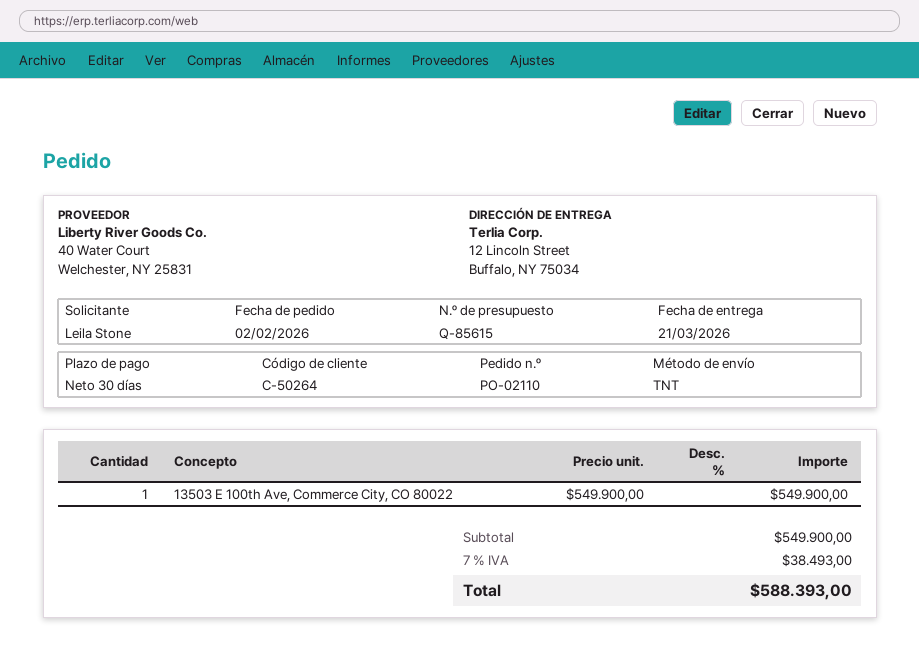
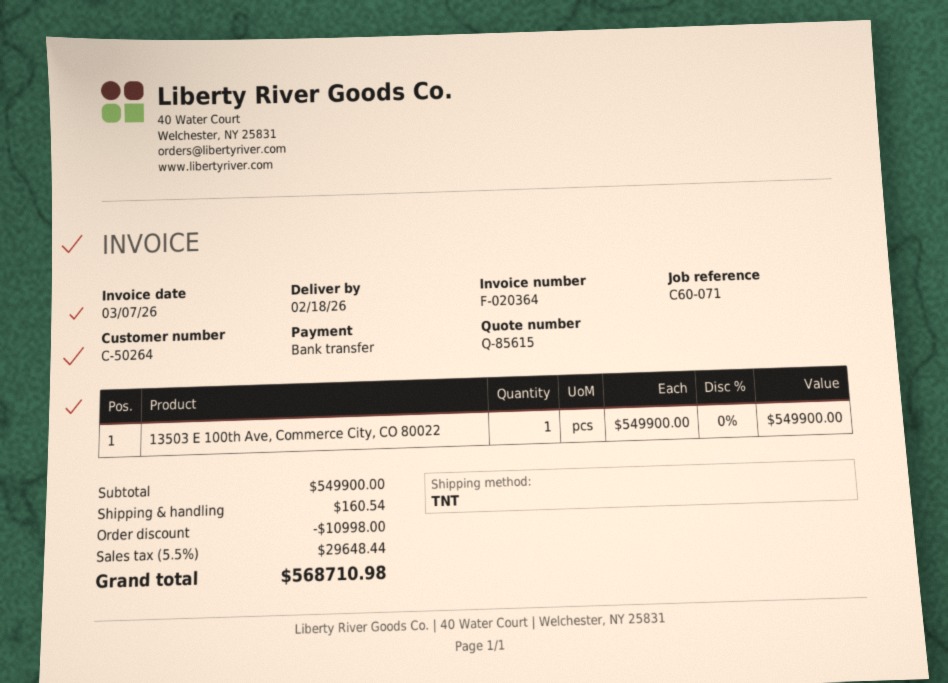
delivery date: 2026-03-21 -> 2026-02-18
discount: none -> 10998.00
shipping: none -> 160.54
tax: 7% = 38493.00 -> 5.5% = 29648.44
total: 588393.00 -> 568710.98

